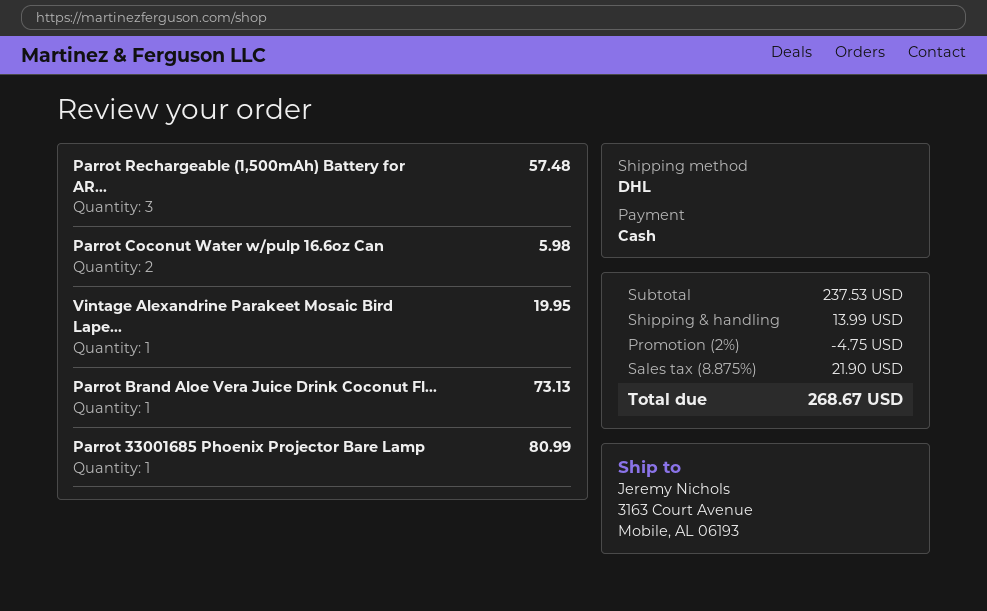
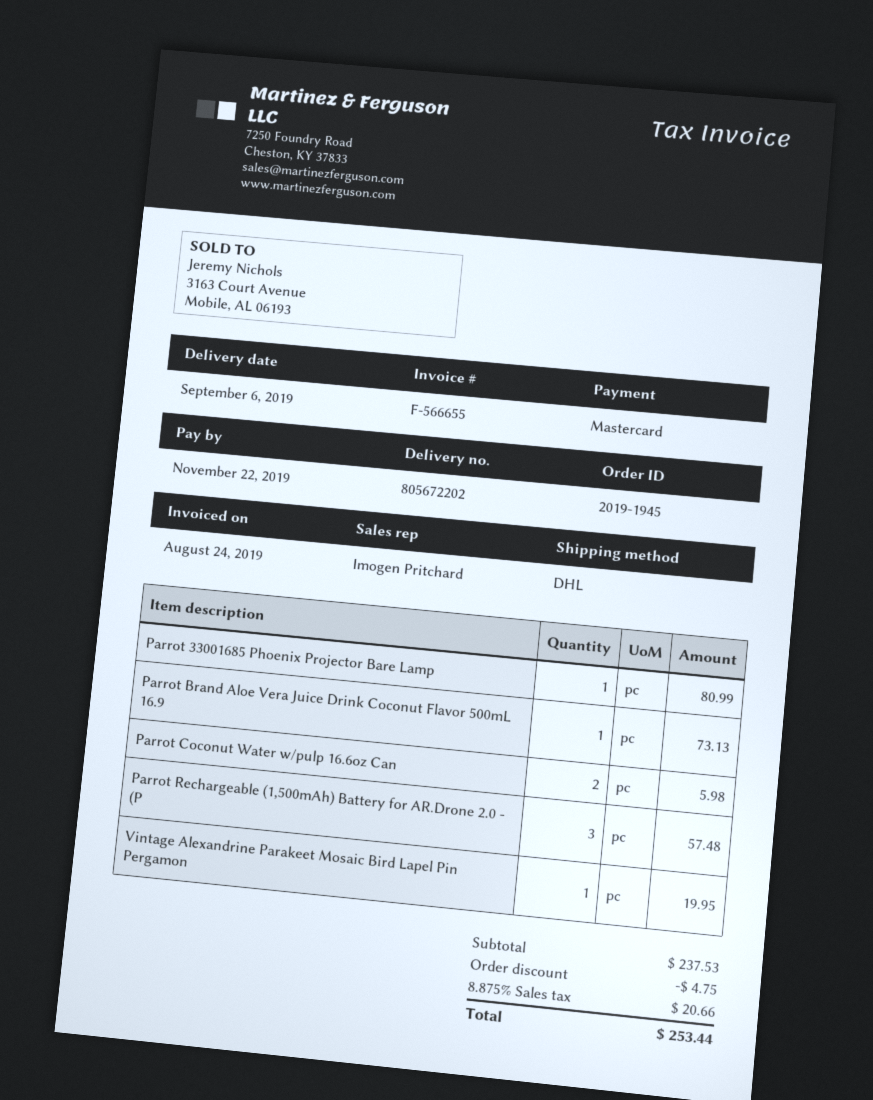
payment method: cash -> Mastercard
shipping: 13.99 -> none
tax: 8.875% = 21.90 -> 8.875% = 20.66
total: 268.67 -> 253.44

